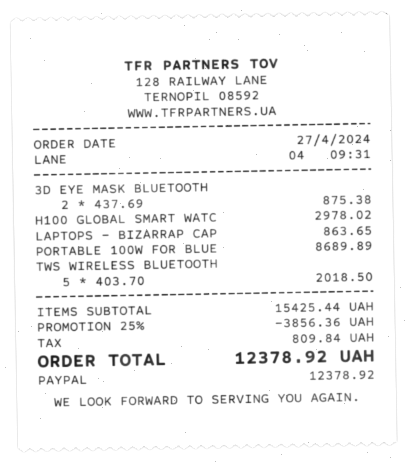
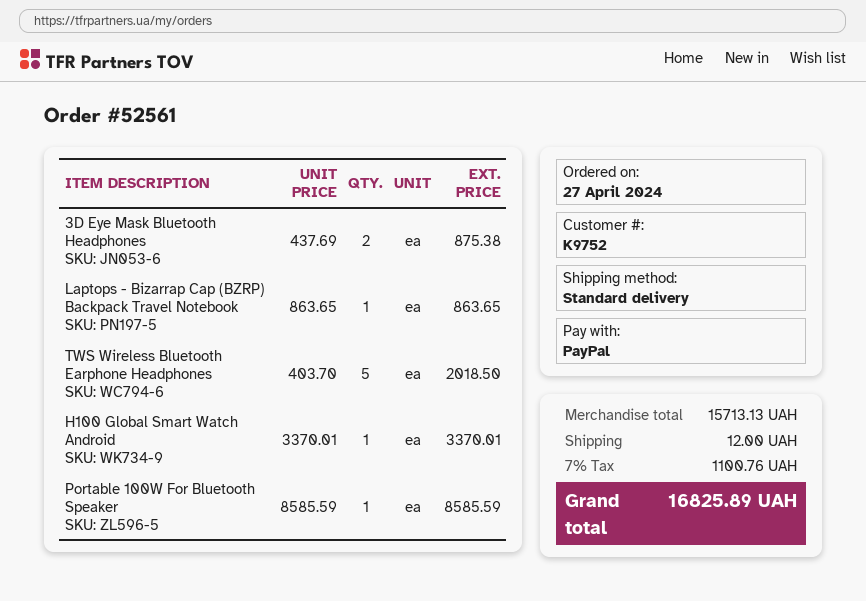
H100 GLOBAL SMART WATC: 1 x 2978.02 = 2978.02 -> 1 x 3370.01 = 3370.01
PORTABLE 100W FOR BLUE: 1 x 8689.89 = 8689.89 -> 1 x 8585.59 = 8585.59
subtotal: 15425.44 -> 15713.13
discount: 25% = 3856.36 -> none
shipping: none -> 12.00
tax: 809.84 -> 1100.76
total: 12378.92 -> 16825.89

